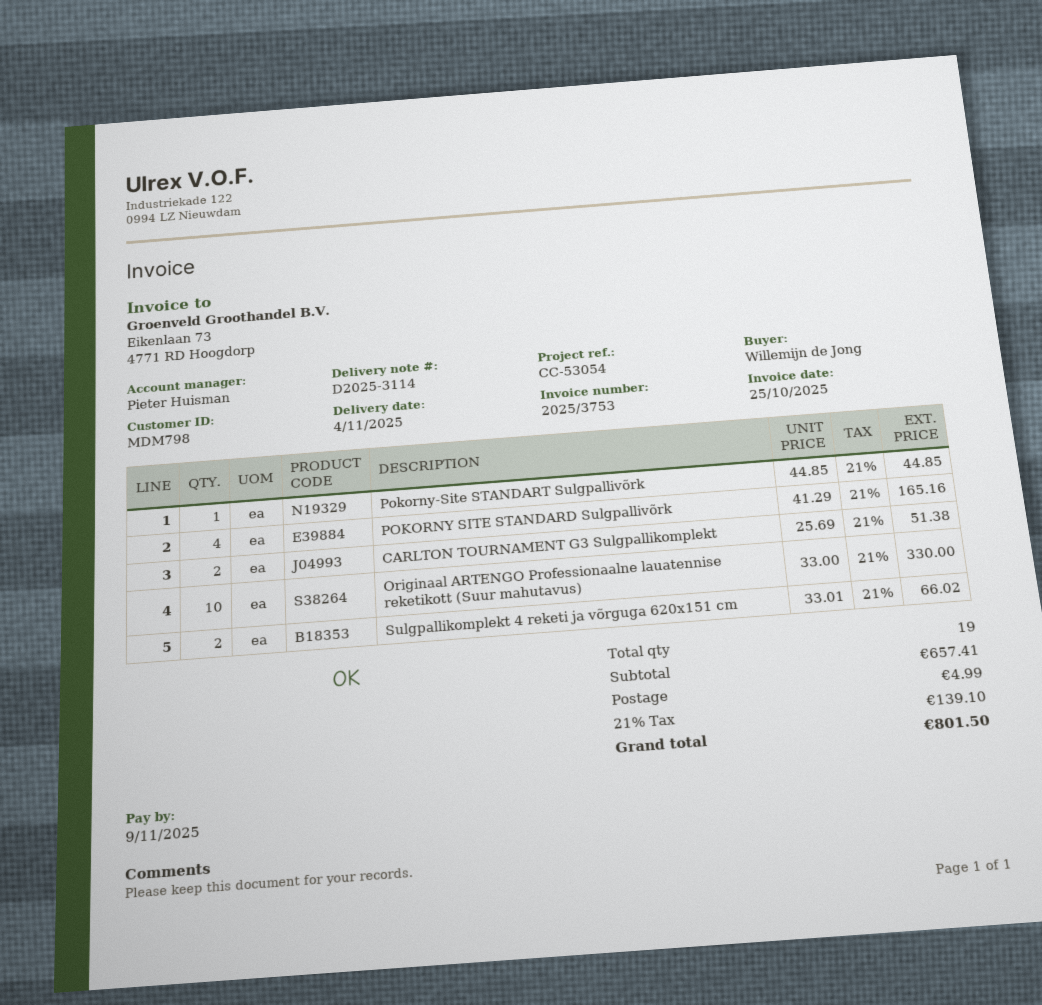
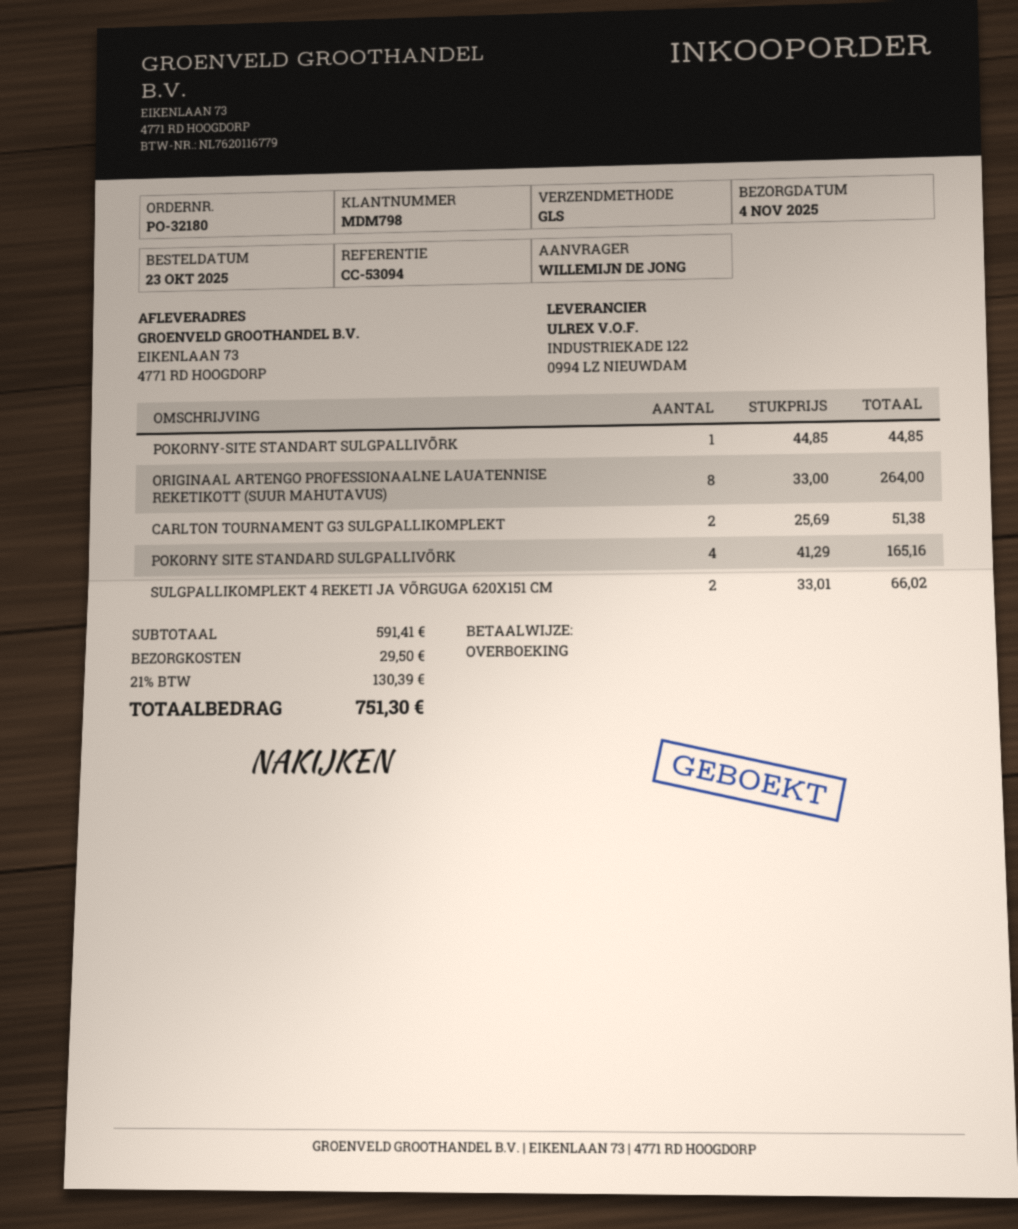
reference: CC-53054 -> CC-53094
Originaal ARTENGO Professionaalne lauatennise reketikott (Suur mahutavus): 10 x 33.00 = 330.00 -> 8 x 33.00 = 264.00
subtotal: 657.41 -> 591.41
shipping: 4.99 -> 29.50
tax: 21% = 139.10 -> 21% = 130.39
total: 801.50 -> 751.30

